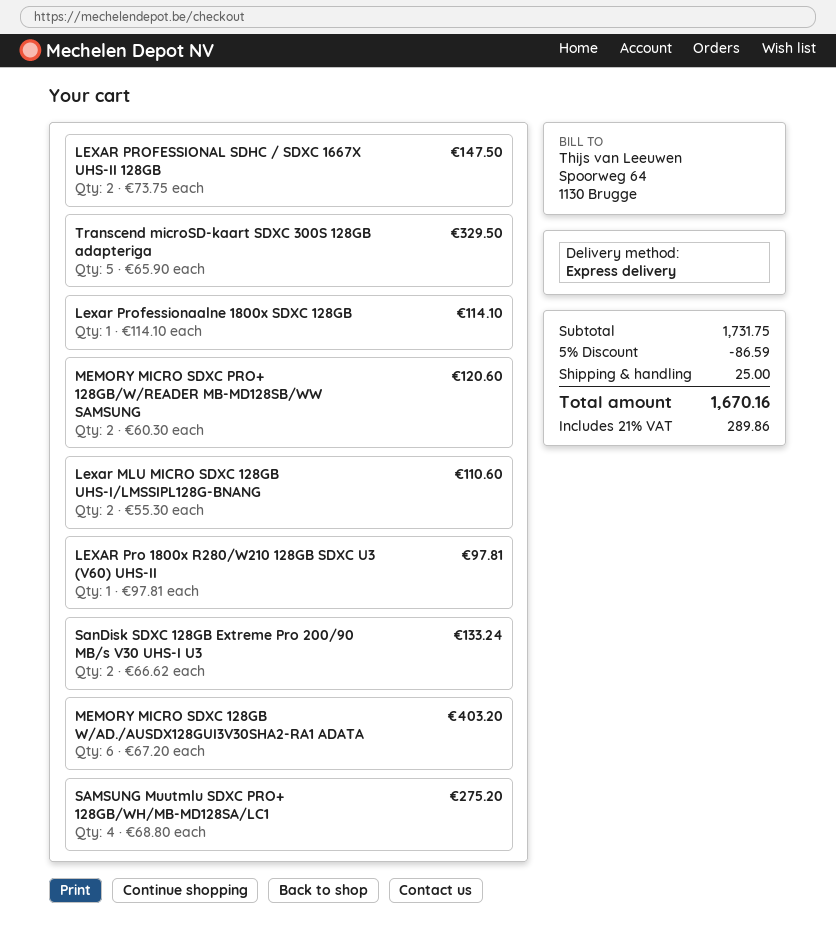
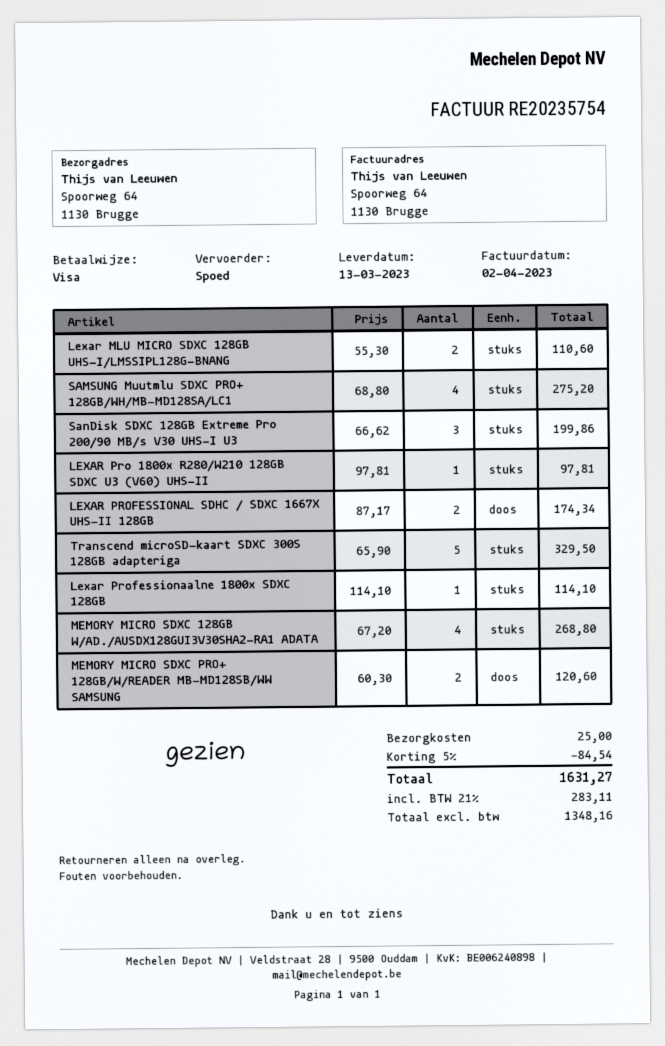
LEXAR PROFESSIONAL SDHC / SDXC 1667X UHS-II 128GB: 2 x 73.75 = 147.50 -> 2 x 87.17 = 174.34
SanDisk SDXC 128GB Extreme Pro 200/90 MB/s V30 UHS-I U3: 2 x 66.62 = 133.24 -> 3 x 66.62 = 199.86
MEMORY MICRO SDXC 128GB W/AD./AUSDX128GUI3V30SHA2-RA1 ADATA: 6 x 67.20 = 403.20 -> 4 x 67.20 = 268.80
discount: 5% = 86.59 -> 5% = 84.54
tax: 21% = 289.86 -> 21% = 283.11
total: 1670.16 -> 1631.27

